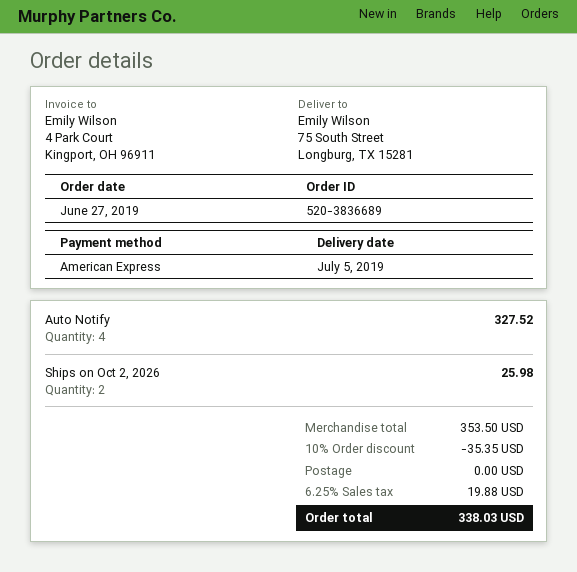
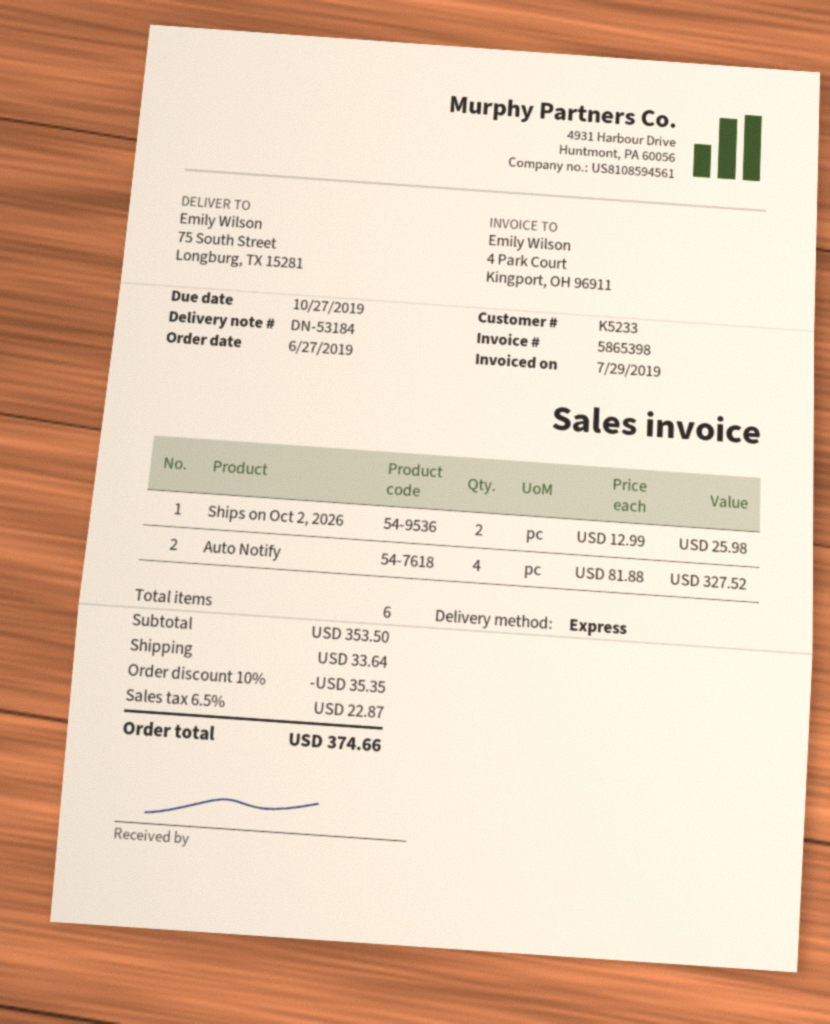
shipping: 0.00 -> 33.64
tax: 6.25% = 19.88 -> 6.5% = 22.87
total: 338.03 -> 374.66

